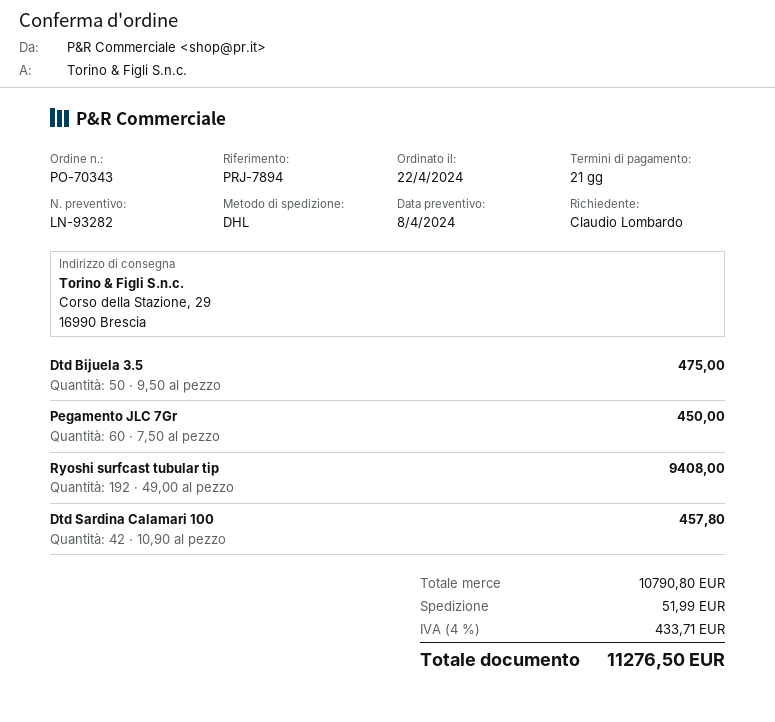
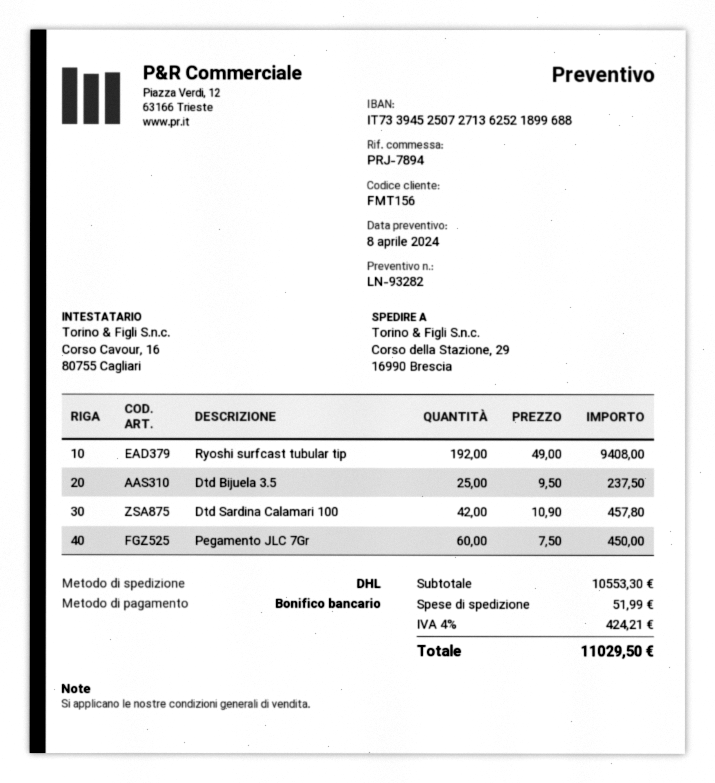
Dtd Bijuela 3.5: 50 x 9.50 = 475.00 -> 25 x 9.50 = 237.50
subtotal: 10790.80 -> 10553.30
tax: 4% = 433.71 -> 4% = 424.21
total: 11276.50 -> 11029.50

